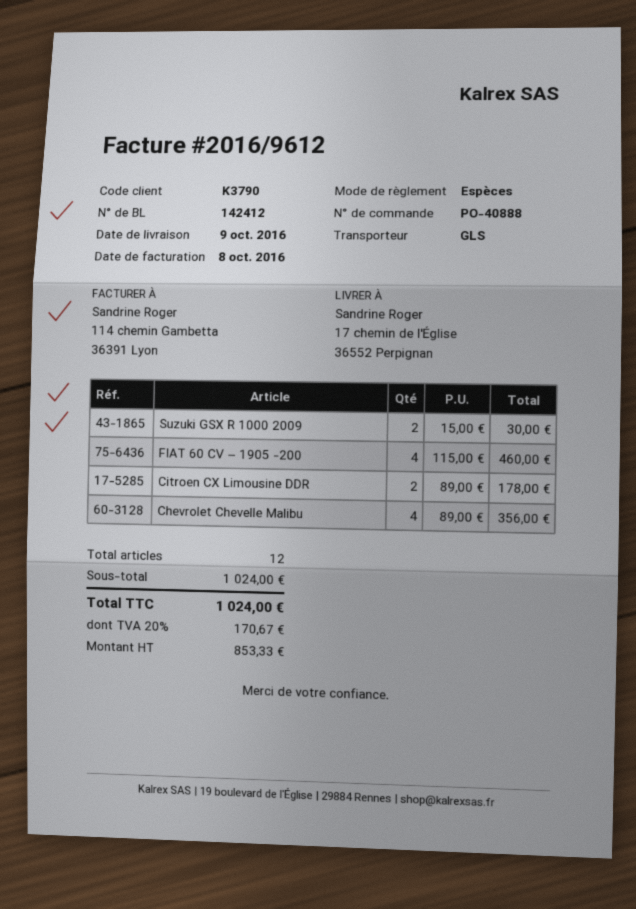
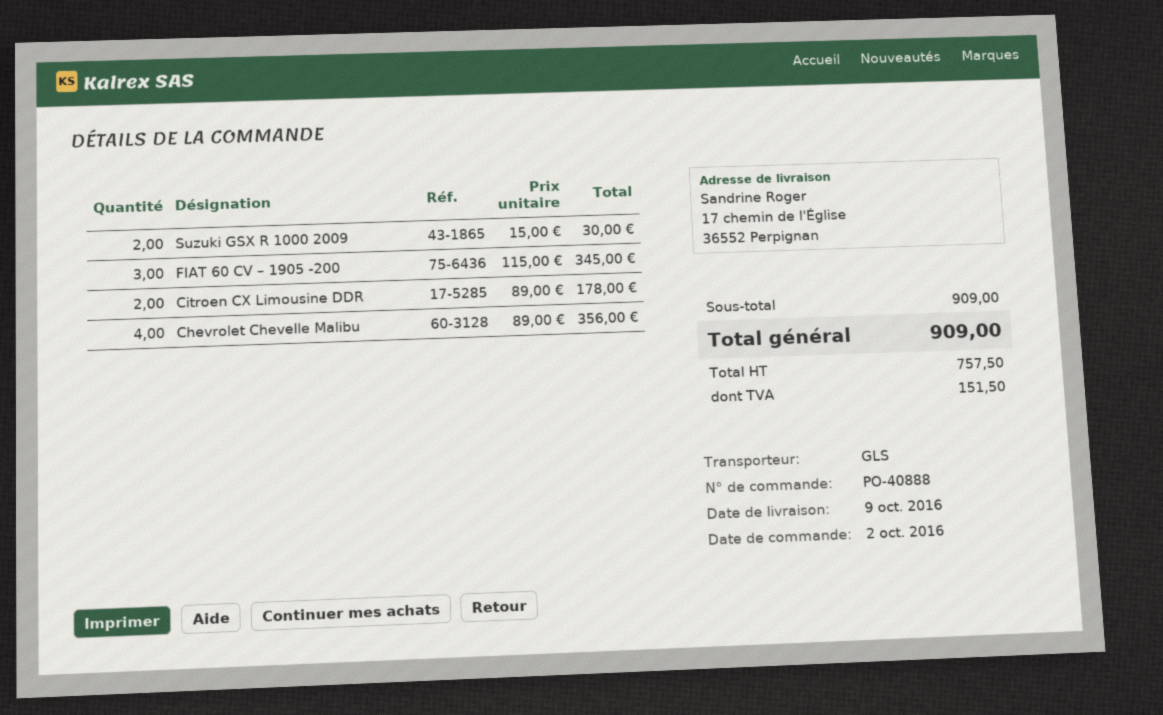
FIAT 60 CV – 1905 -200: 4 x 115.00 = 460.00 -> 3 x 115.00 = 345.00
subtotal: 1024.00 -> 909.00
net: 853.33 -> 757.50
tax: 170.67 -> 151.50
total: 1024.00 -> 909.00

